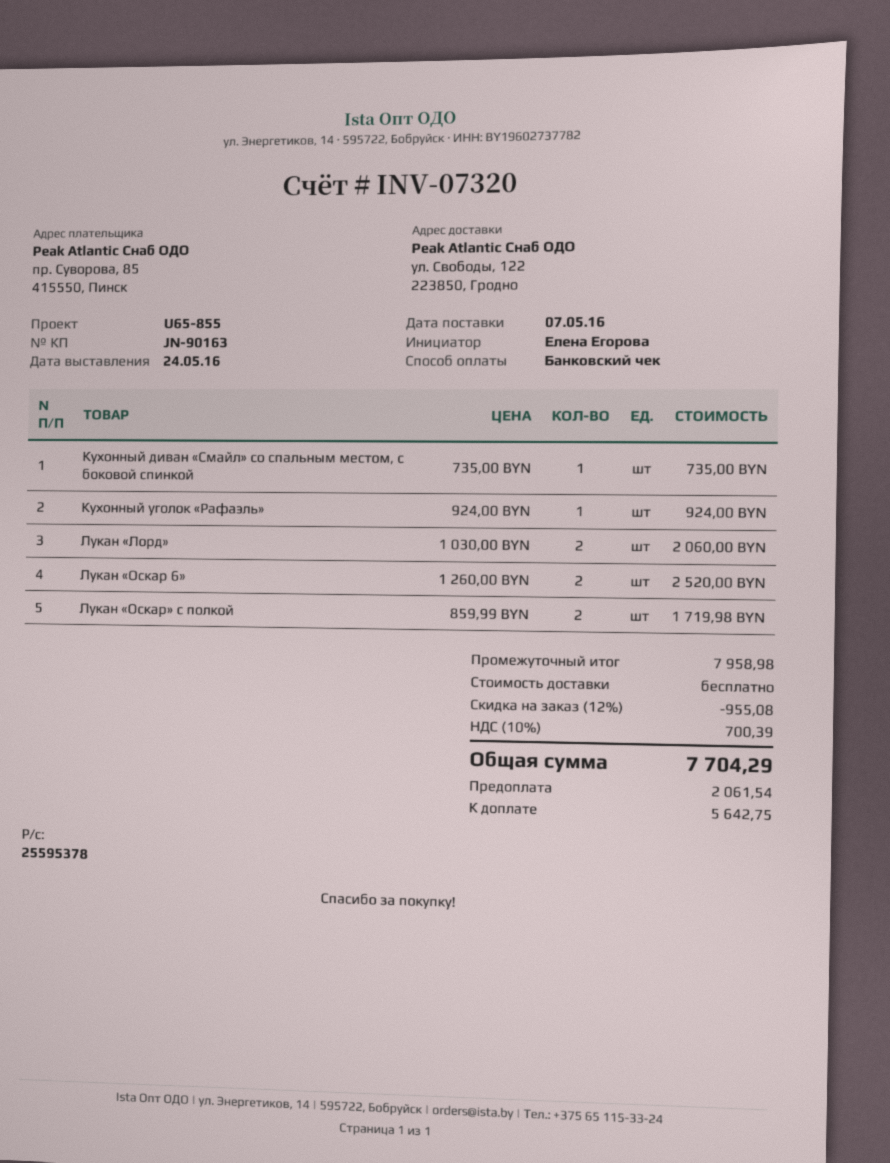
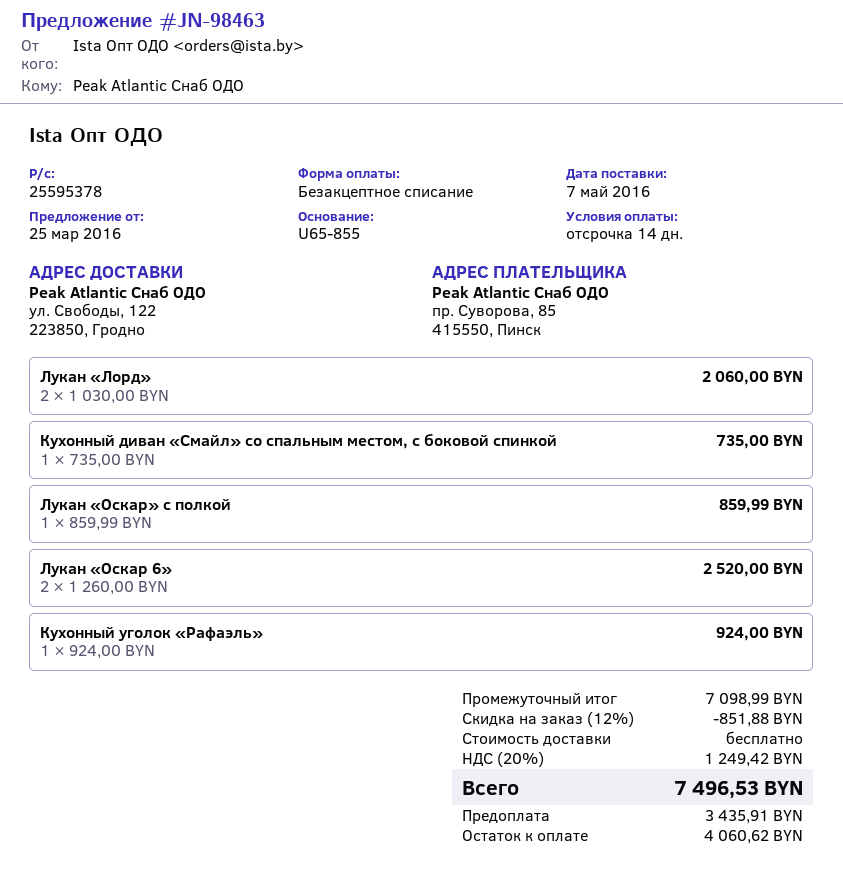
quote number: JN-90163 -> JN-98463
payment method: cheque -> direct debit
Лукан «Оскар» с полкой: 2 x 859.99 = 1719.98 -> 1 x 859.99 = 859.99
subtotal: 7958.98 -> 7098.99
discount: 12% = 955.08 -> 12% = 851.88
tax: 10% = 700.39 -> 20% = 1249.42
total: 7704.29 -> 7496.53
deposit: 2061.54 -> 3435.91
balance: 5642.75 -> 4060.62

